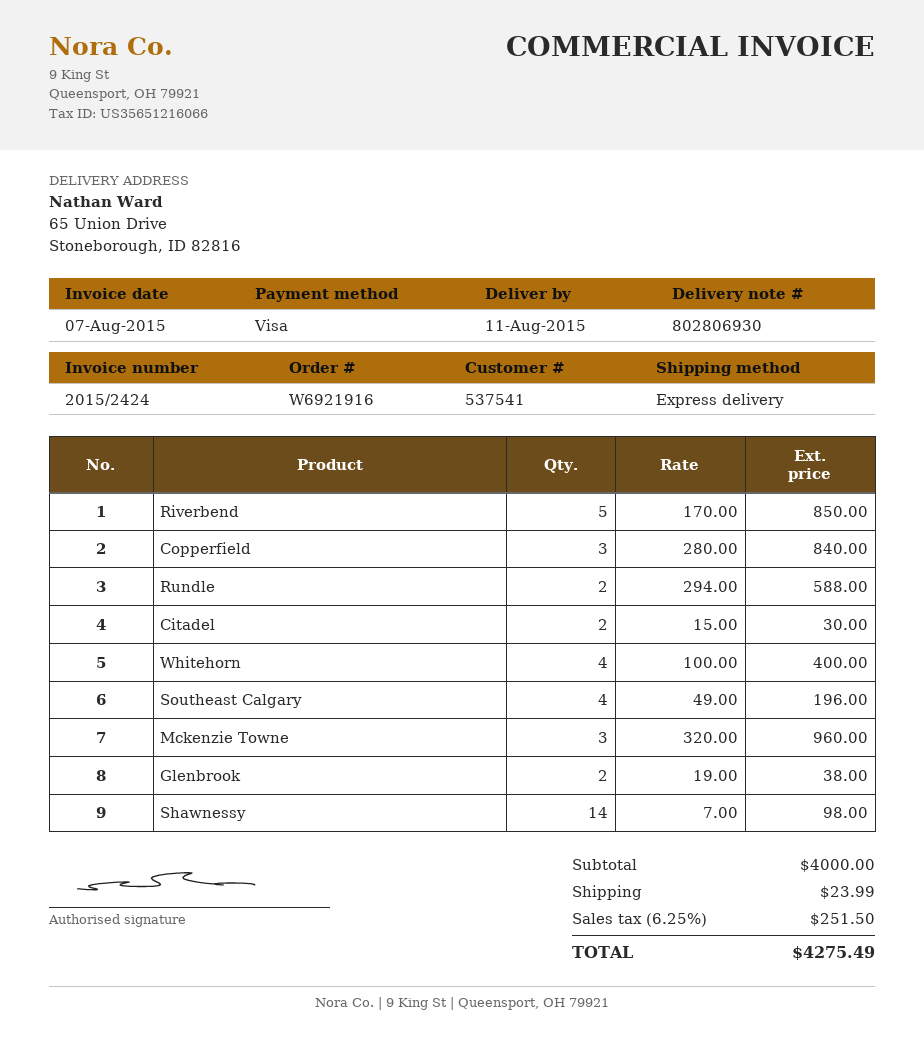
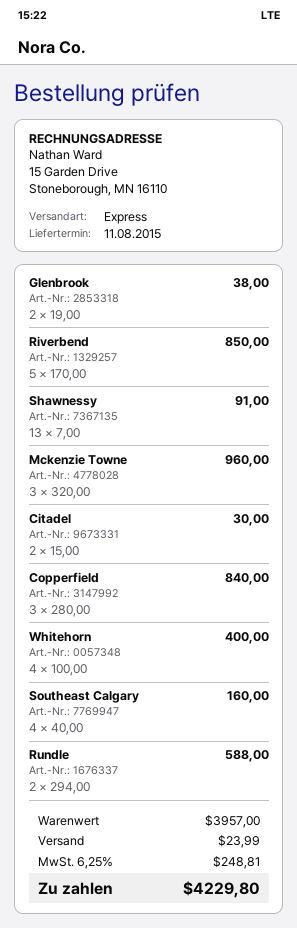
Southeast Calgary: 4 x 49.00 = 196.00 -> 4 x 40.00 = 160.00
Shawnessy: 14 x 7.00 = 98.00 -> 13 x 7.00 = 91.00
subtotal: 4000.00 -> 3957.00
tax: 6.25% = 251.50 -> 6.25% = 248.81
total: 4275.49 -> 4229.80

